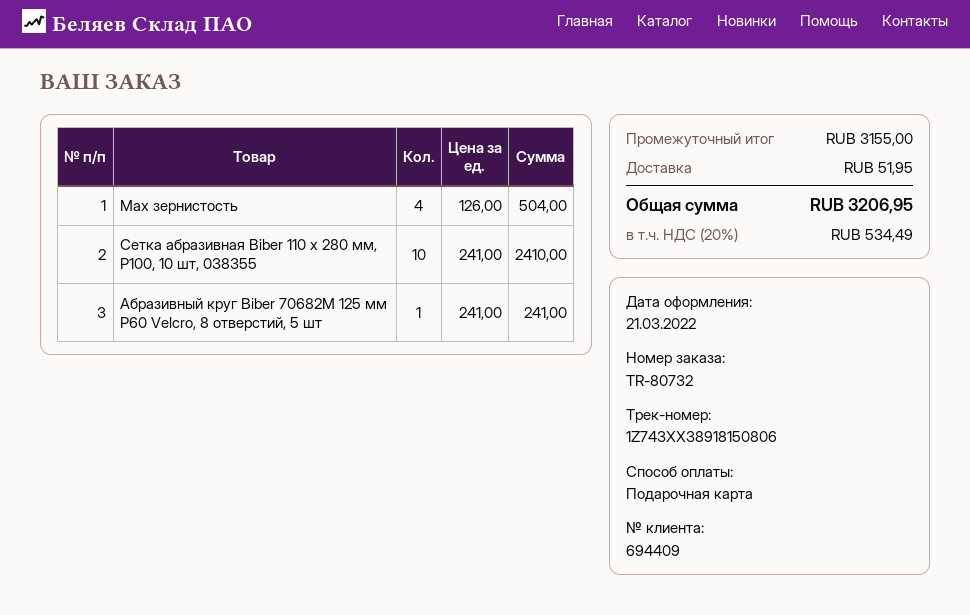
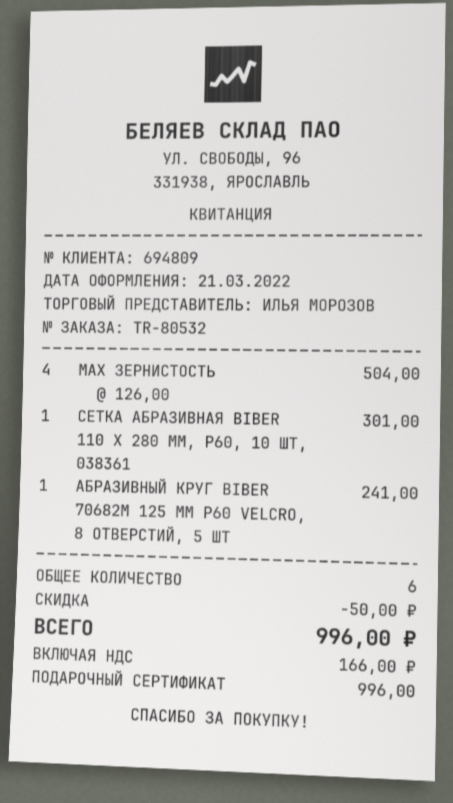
order number: TR-80732 -> TR-80532
customer number: 694409 -> 694809
Сетка абразивная Biber 110 x 280 мм, P100, 10 шт, 038355: 10 x 241.00 = 2410.00 -> none
СЕТКА АБРАЗИВНАЯ BIBER 110 X 280 ММ, P60, 10 ШТ, 038361: none -> 1 x 301.00 = 301.00
discount: none -> 50.00
shipping: 51.95 -> none
tax: 534.49 -> 166.00
total: 3206.95 -> 996.00

